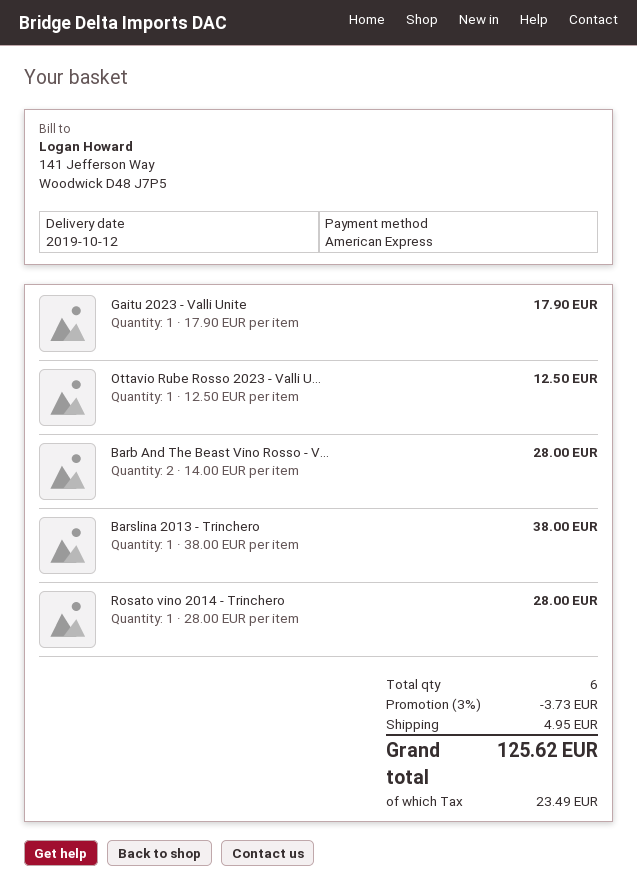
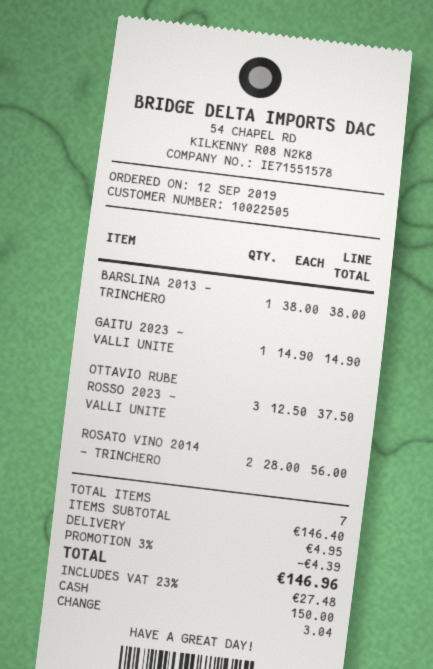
payment method: American Express -> cash
Gaitu 2023 - Valli Unite: 1 x 17.90 = 17.90 -> 1 x 14.90 = 14.90
Ottavio Rube Rosso 2023 - Valli U...: 1 x 12.50 = 12.50 -> 3 x 12.50 = 37.50
Barb And The Beast Vino Rosso - V...: 2 x 14.00 = 28.00 -> none
Rosato vino 2014 - Trinchero: 1 x 28.00 = 28.00 -> 2 x 28.00 = 56.00
total quantity: 6 -> 7
discount: 3% = 3.73 -> 3% = 4.39
tax: 23.49 -> 27.48
total: 125.62 -> 146.96

